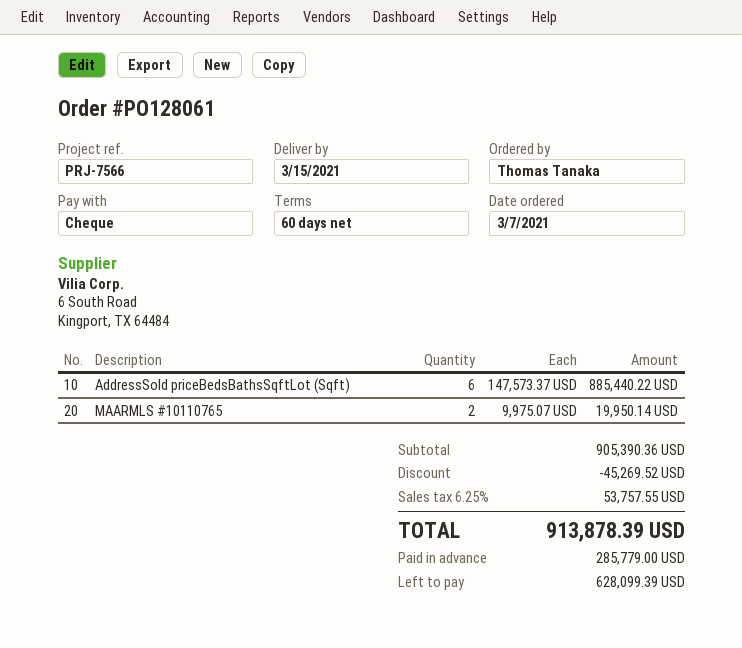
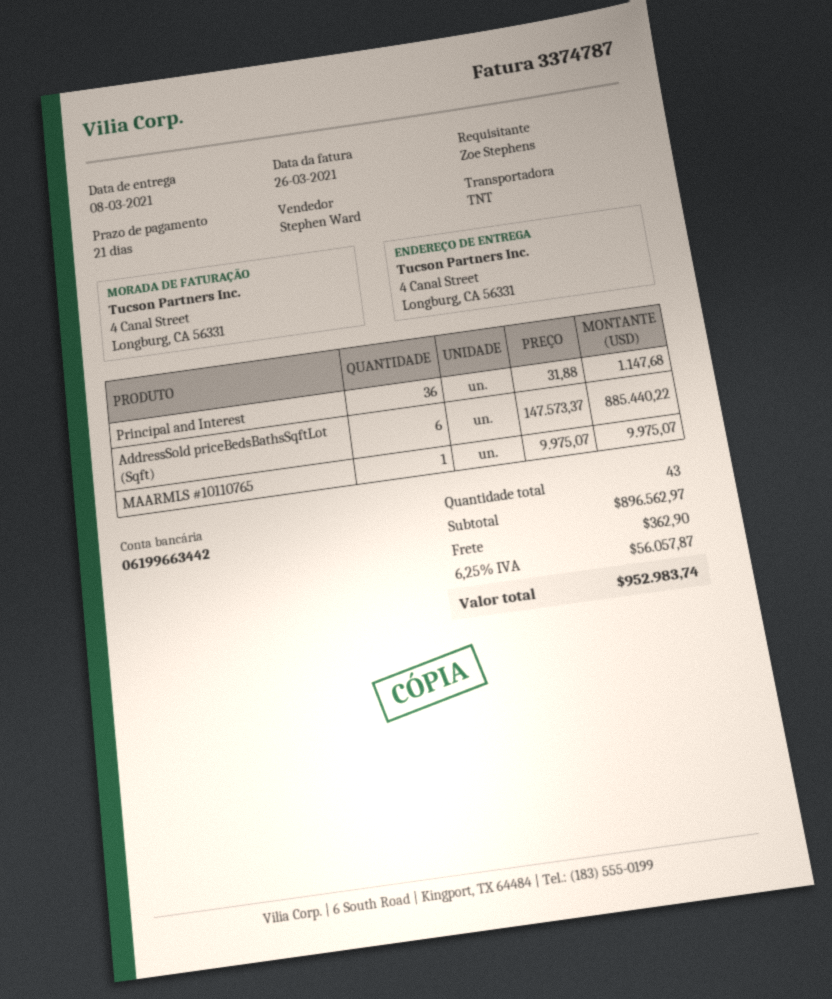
delivery date: 2021-03-15 -> 2021-03-08
payment terms: 60 days -> 21 days
ordered by: Thomas Tanaka -> Zoe Stephens
MAARMLS #10110765: 2 x 9975.07 = 19950.14 -> 1 x 9975.07 = 9975.07
Principal and Interest: none -> 36 x 31.88 = 1147.68
subtotal: 905390.36 -> 896562.97
discount: 45269.52 -> none
shipping: none -> 362.90
tax: 6.25% = 53757.55 -> 6.25% = 56057.87
total: 913878.39 -> 952983.74

